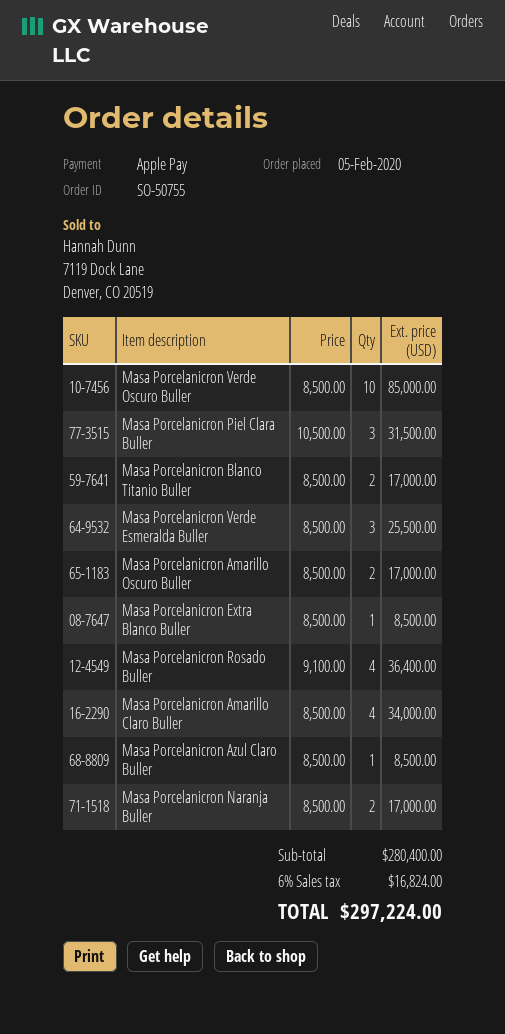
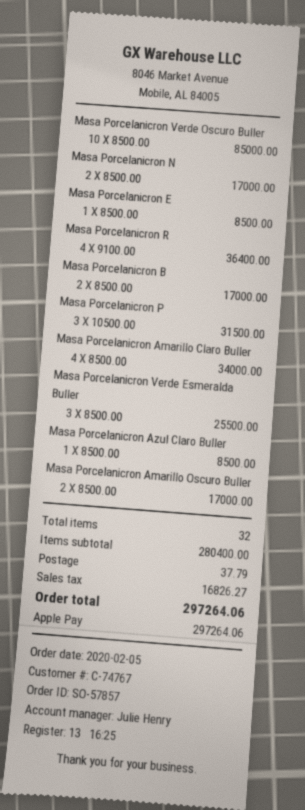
order number: SO-50755 -> SO-57857
shipping: none -> 37.79
tax: 16824.00 -> 16826.27
total: 297224.00 -> 297264.06

